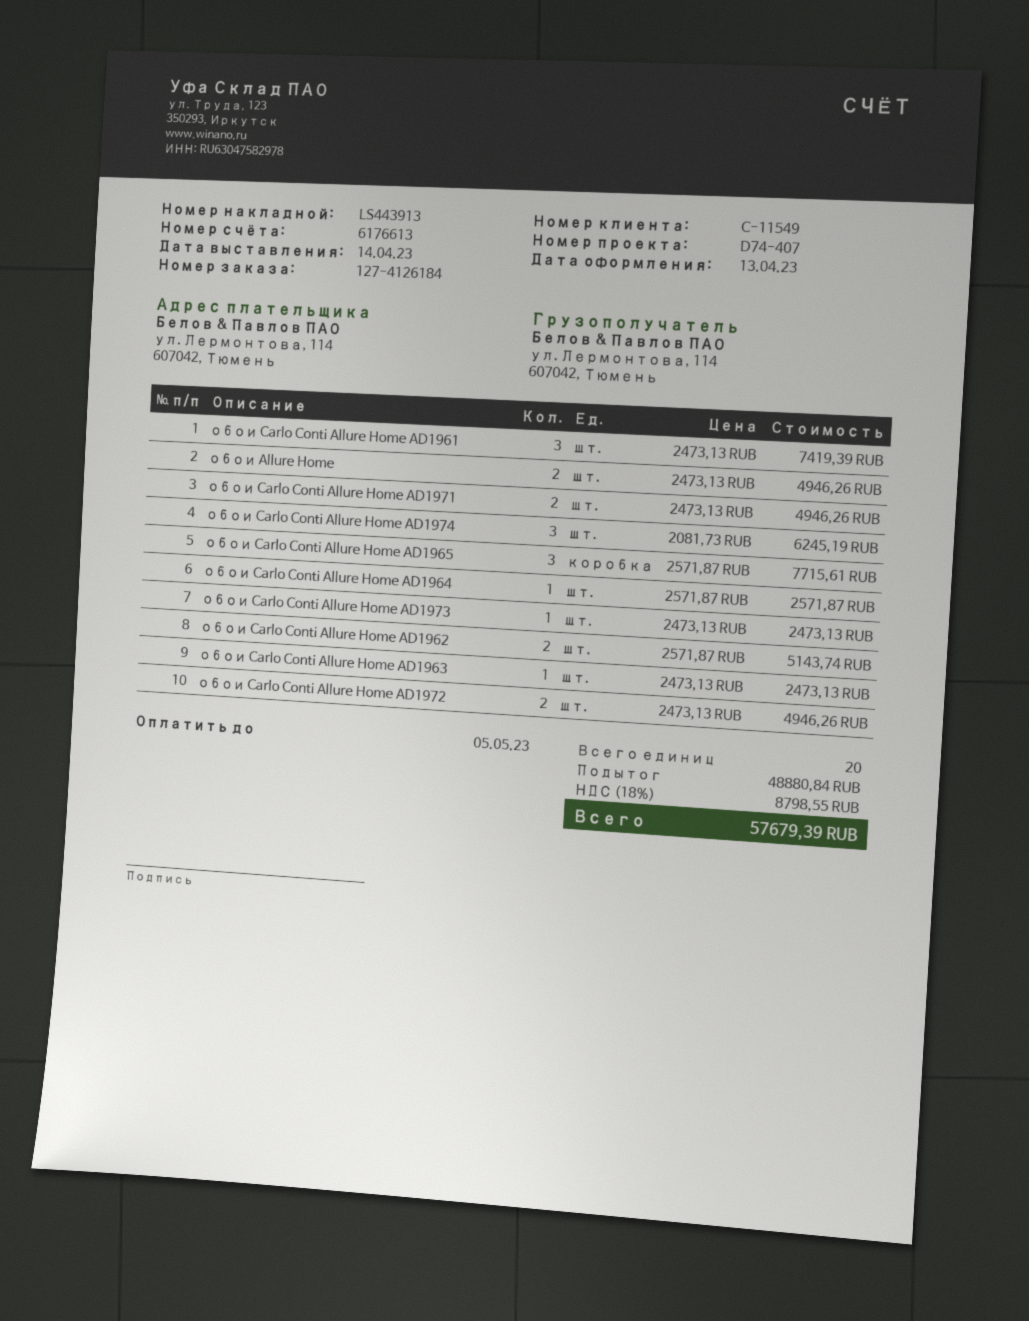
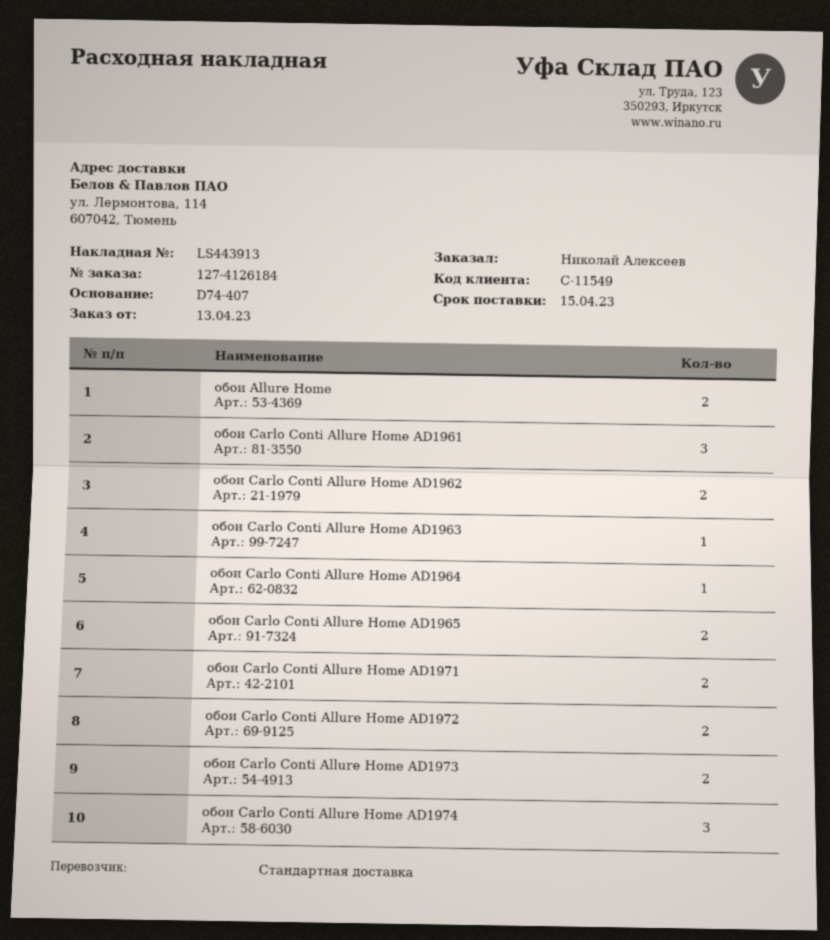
обои Carlo Conti Allure Home AD1965: 3 -> 2
обои Carlo Conti Allure Home AD1973: 1 -> 2

